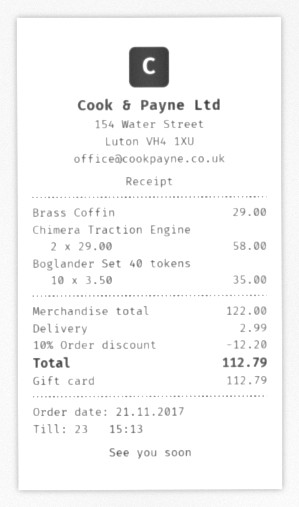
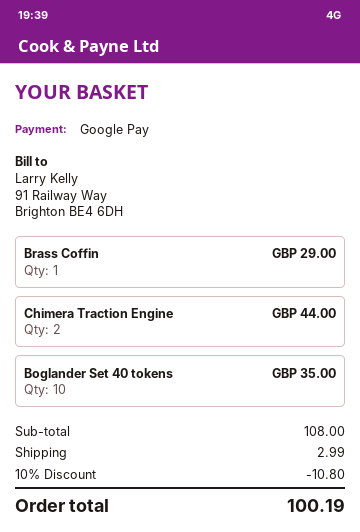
payment method: gift card -> Google Pay
Chimera Traction Engine: 2 for 58.00 -> 2 for 44.00
subtotal: 122.00 -> 108.00
discount: 10% = 12.20 -> 10% = 10.80
total: 112.79 -> 100.19

